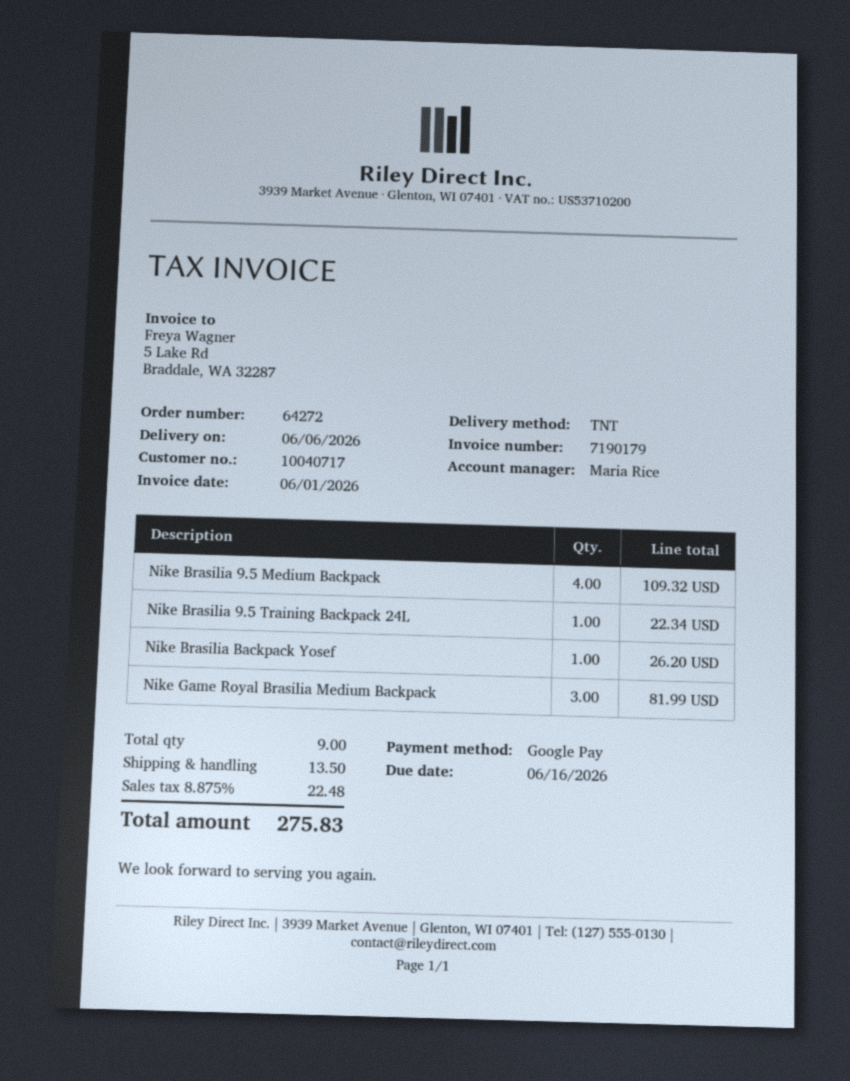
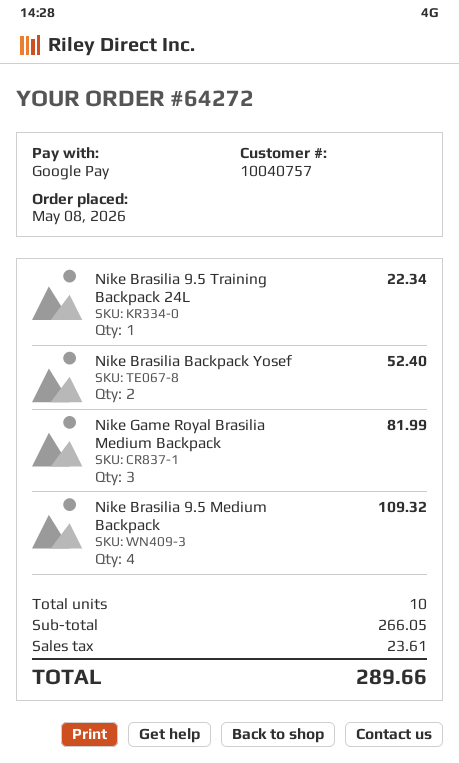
customer number: 10040717 -> 10040757
Nike Brasilia Backpack Yosef: 1 for 26.20 -> 2 for 52.40
total quantity: 9 -> 10
shipping: 13.50 -> none
tax: 22.48 -> 23.61
total: 275.83 -> 289.66

